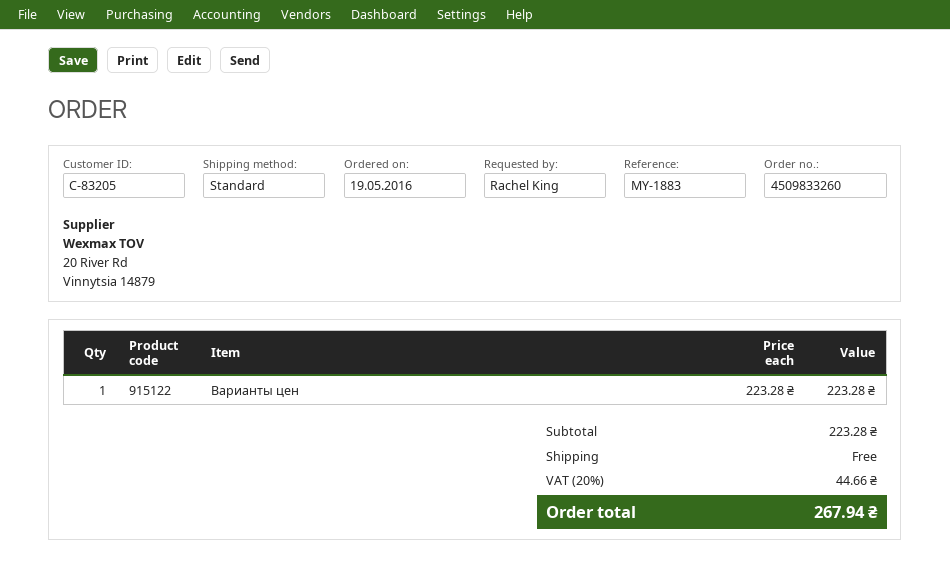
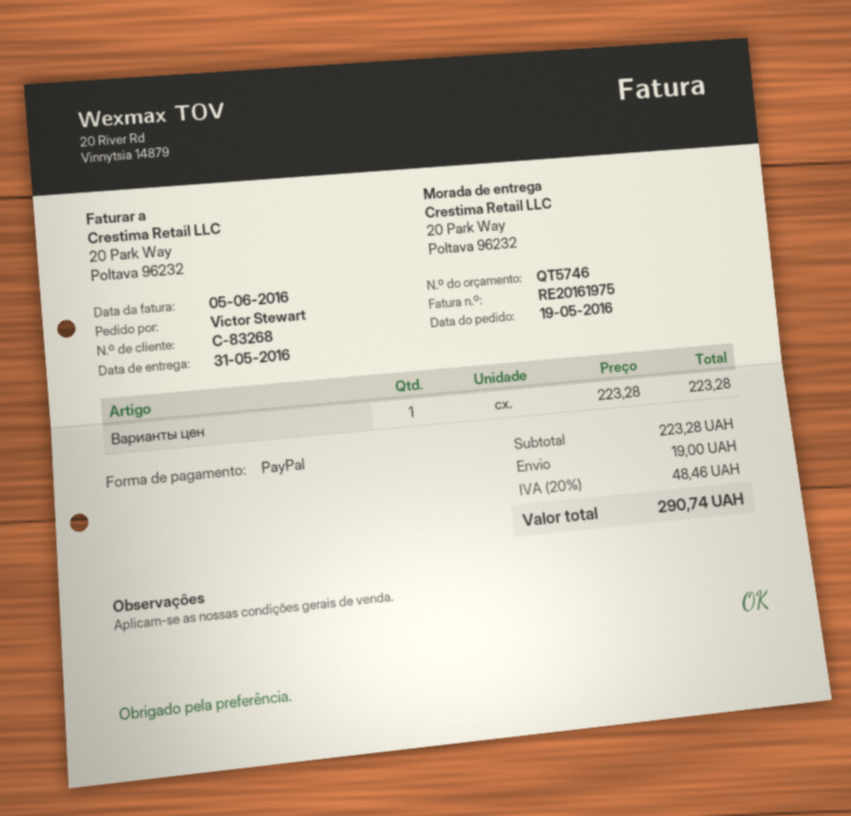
customer number: C-83205 -> C-83268
ordered by: Rachel King -> Victor Stewart
shipping: 0.00 -> 19.00
tax: 20% = 44.66 -> 20% = 48.46
total: 267.94 -> 290.74

